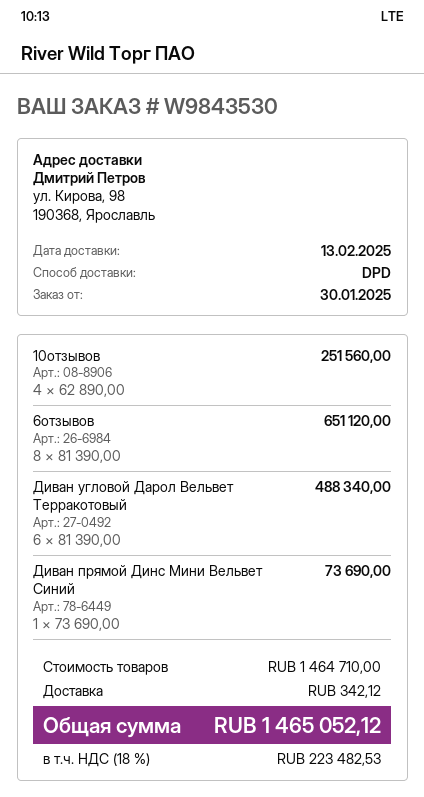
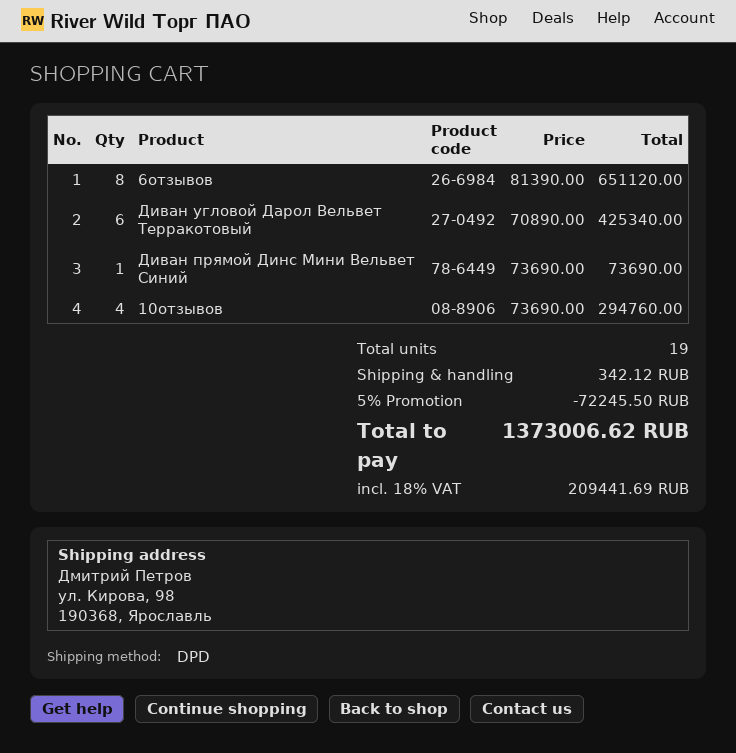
10отзывов: 4 x 62890.00 = 251560.00 -> 4 x 73690.00 = 294760.00
Диван угловой Дарол Вельвет Терракотовый: 6 x 81390.00 = 488340.00 -> 6 x 70890.00 = 425340.00
discount: none -> 5% = 72245.50
tax: 18% = 223482.53 -> 18% = 209441.69
total: 1465052.12 -> 1373006.62

